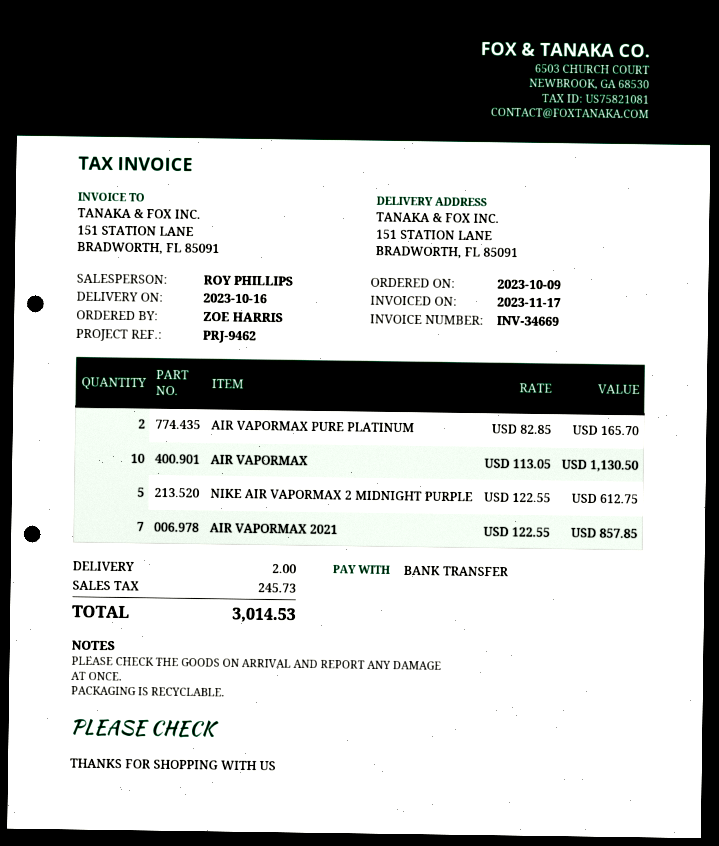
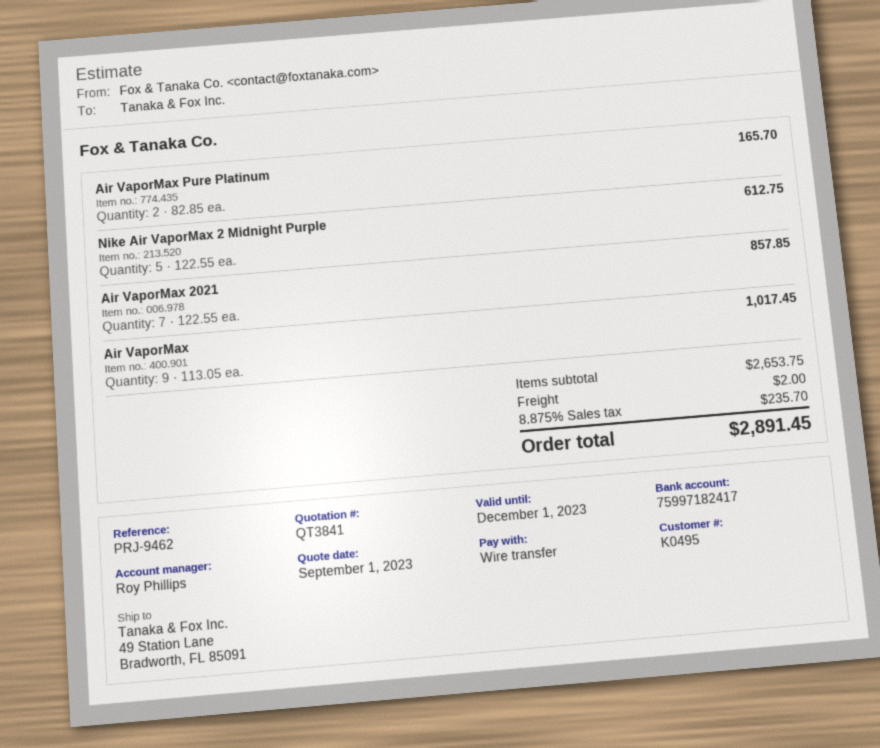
ship to: 151 STATION LANE, BRADWORTH, FL 85091 -> 49 Station Lane, Bradworth, FL 85091
AIR VAPORMAX: 10 x 113.05 = 1130.50 -> 9 x 113.05 = 1017.45
tax: 245.73 -> 235.70
total: 3014.53 -> 2891.45

